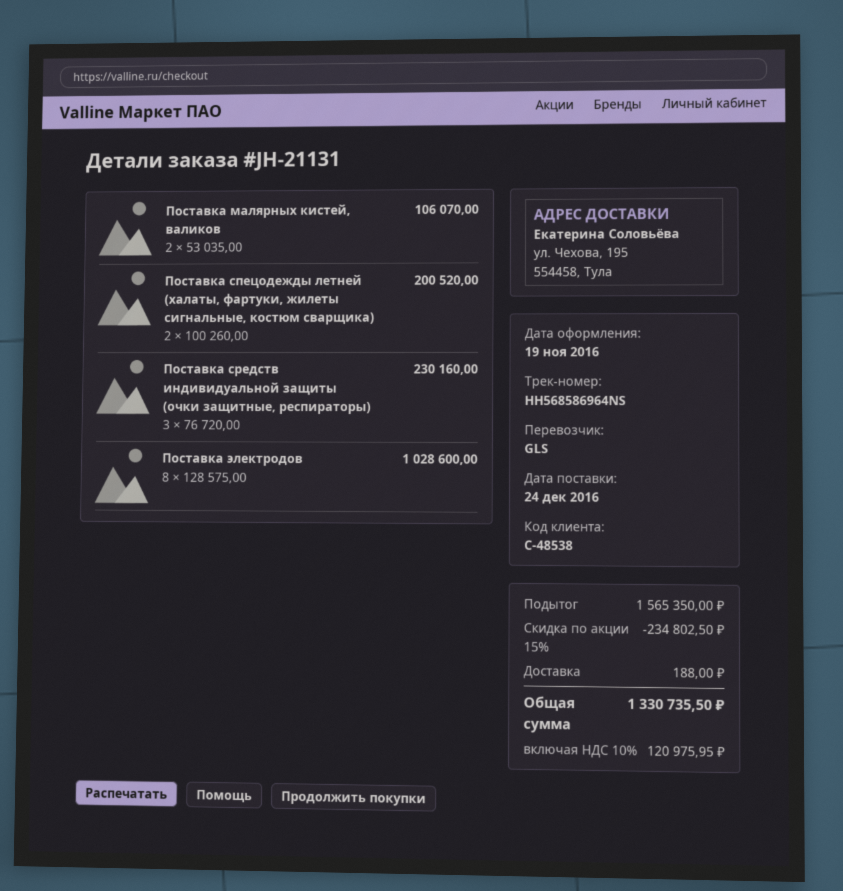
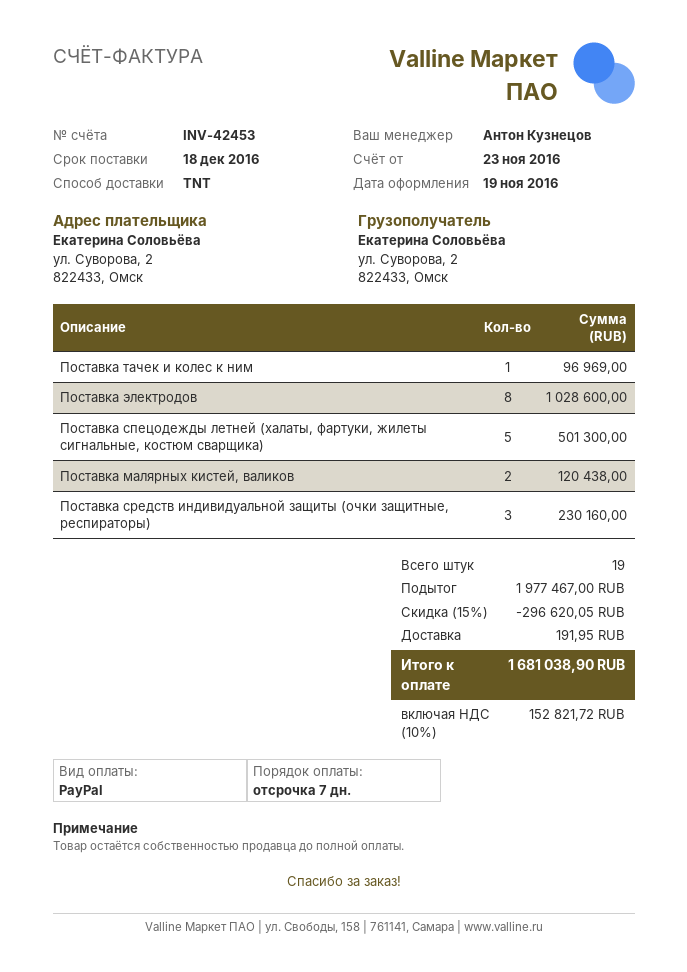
delivery date: 2016-12-24 -> 2016-12-18
shipping method: GLS -> TNT
ship to: ул. Чехова, 195, 554458, Тула -> ул. Суворова, 2, 822433, Омск
Поставка малярных кистей, валиков: 2 for 106070.00 -> 2 for 120438.00
Поставка спецодежды летней (халаты, фартуки, жилеты сигнальные, костюм сварщика): 2 for 200520.00 -> 5 for 501300.00
Поставка тачек и колес к ним: none -> 1 for 96969.00
subtotal: 1565350.00 -> 1977467.00
discount: 15% = 234802.50 -> 15% = 296620.05
shipping: 188.00 -> 191.95
tax: 10% = 120975.95 -> 10% = 152821.72
total: 1330735.50 -> 1681038.90

